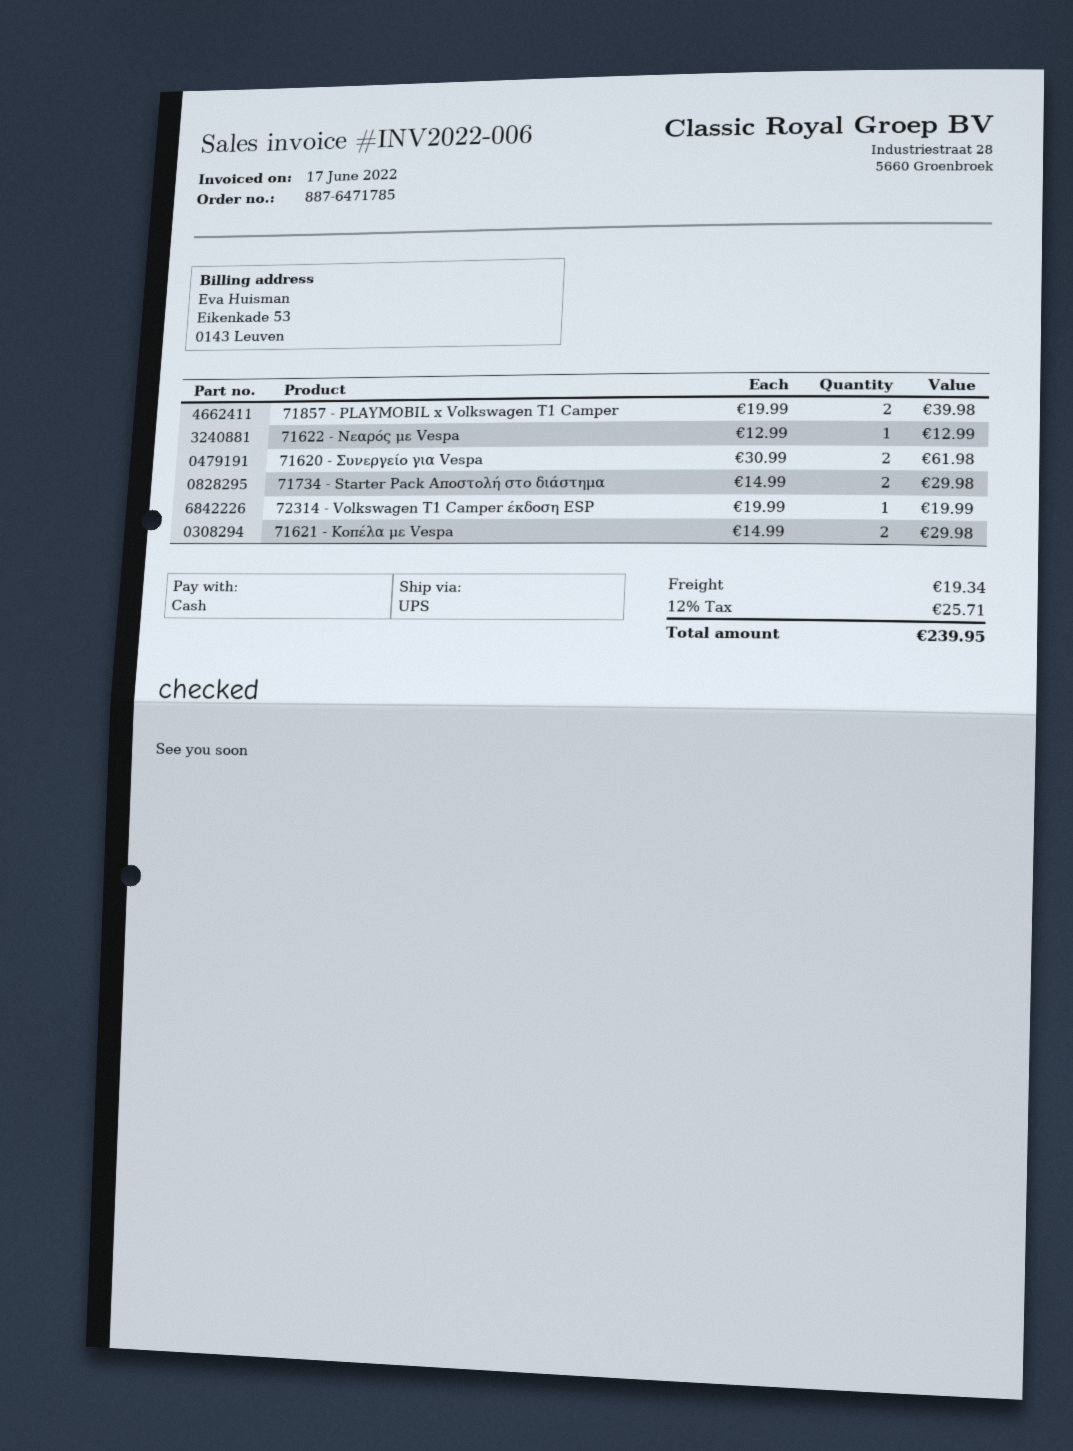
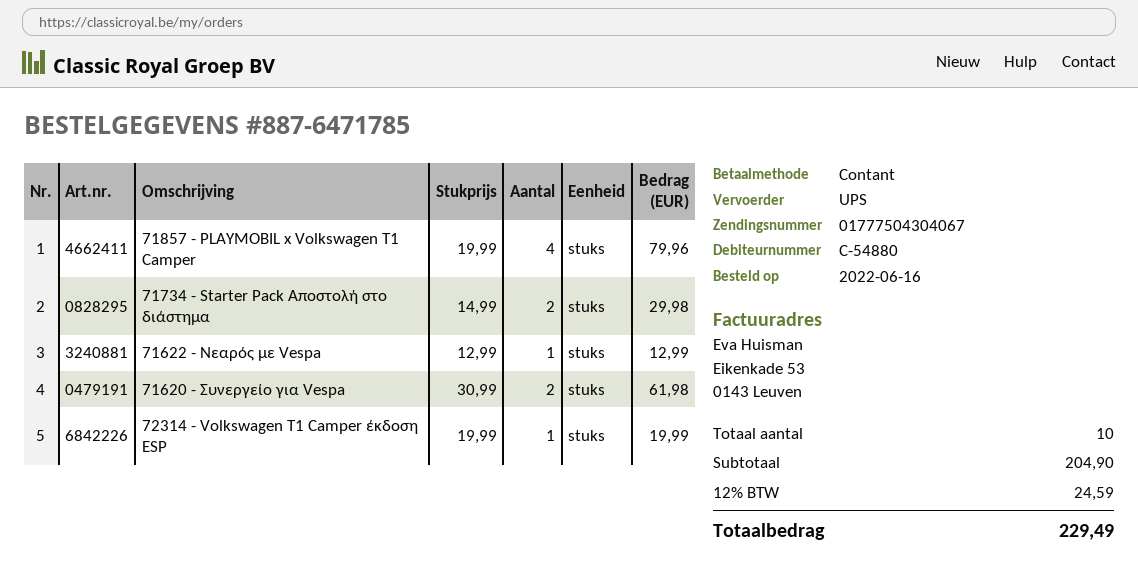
71857 - PLAYMOBIL x Volkswagen T1 Camper: 2 x 19.99 = 39.98 -> 4 x 19.99 = 79.96
71621 - Κοπέλα με Vespa: 2 x 14.99 = 29.98 -> none
shipping: 19.34 -> none
tax: 12% = 25.71 -> 12% = 24.59
total: 239.95 -> 229.49

